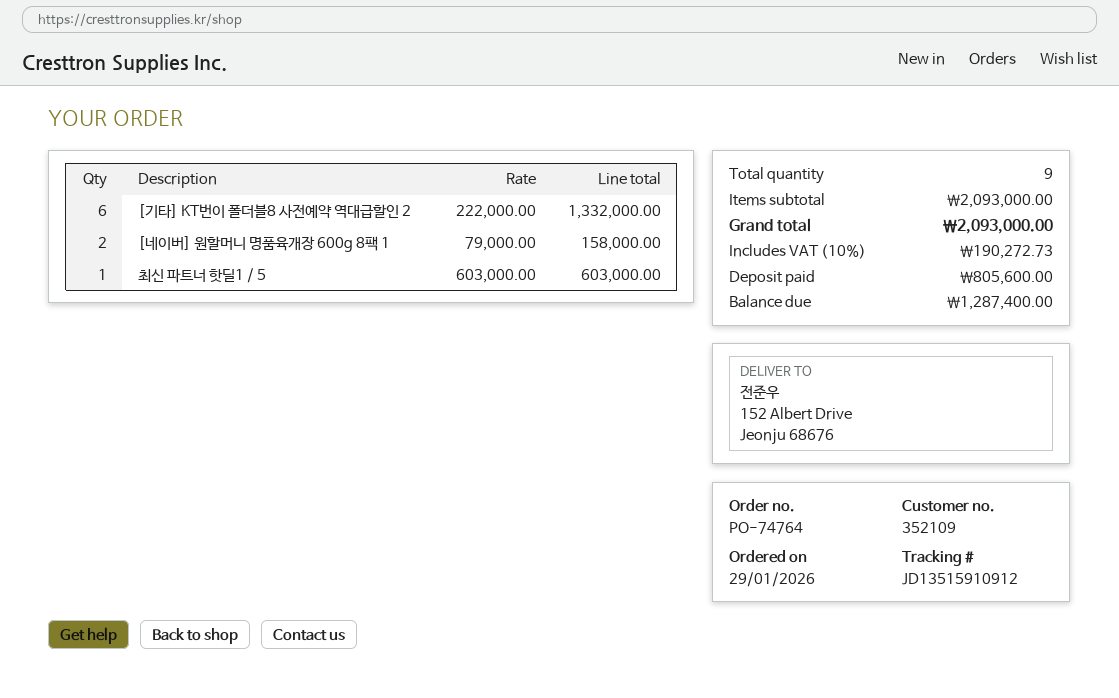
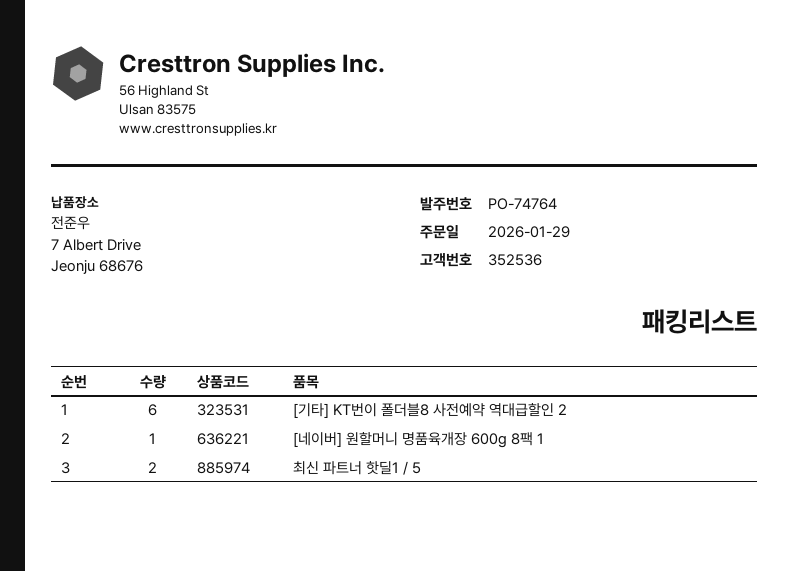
customer number: 352109 -> 352536
ship to: 152 Albert Drive, Jeonju 68676 -> 7 Albert Drive, Jeonju 68676
[네이버] 원할머니 명품육개장 600g 8팩 1: 2 -> 1
최신 파트너 핫딜1 / 5: 1 -> 2

